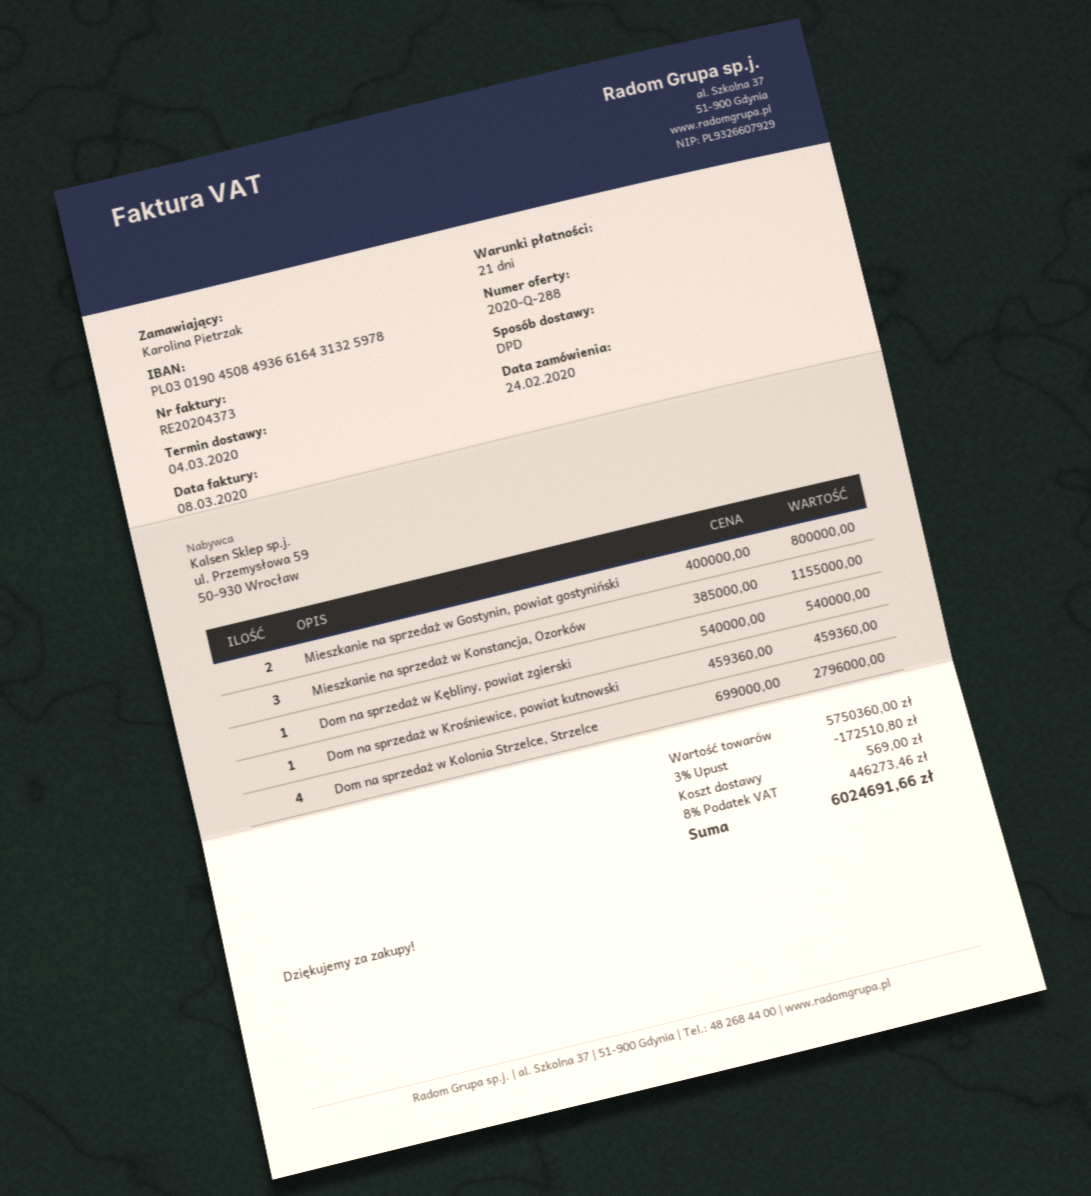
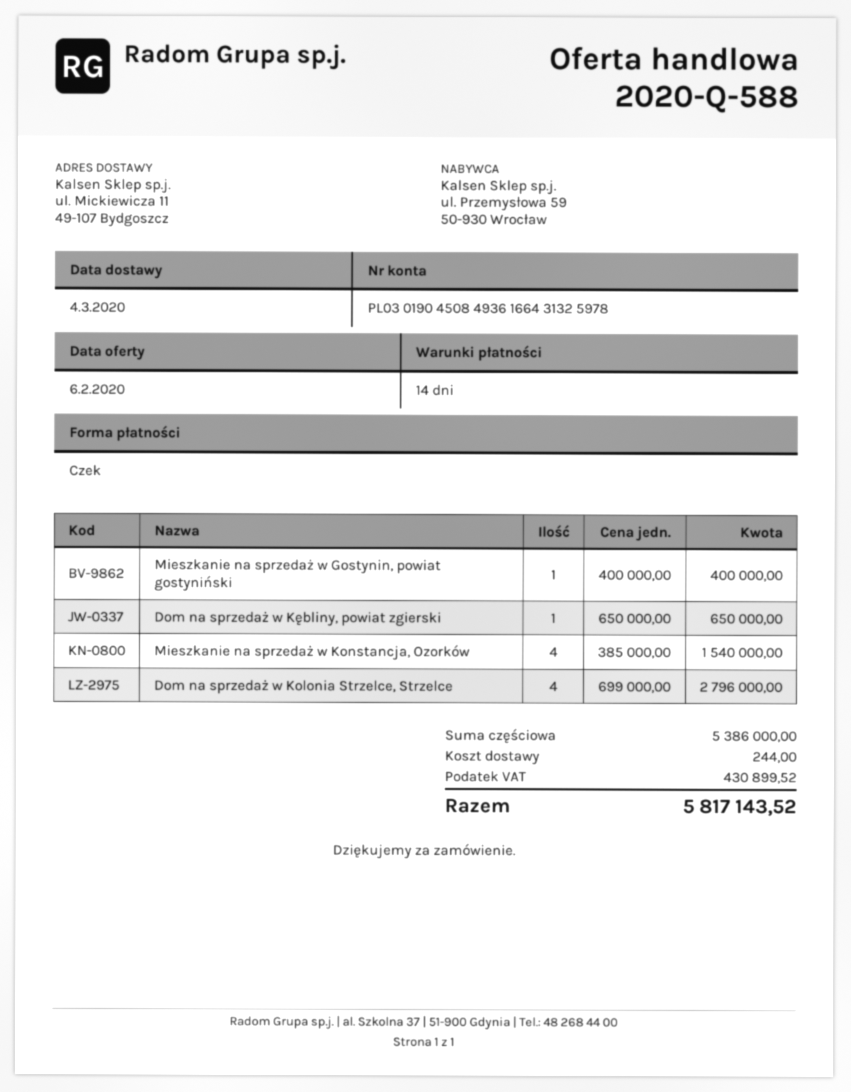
quote number: 2020-Q-288 -> 2020-Q-588
payment terms: 21 days -> 14 days
bank account: PL03019045084936616431325978 -> PL03019045084936166431325978
Mieszkanie na sprzedaż w Gostynin, powiat gostyniński: 2 x 400000.00 = 800000.00 -> 1 x 400000.00 = 400000.00
Mieszkanie na sprzedaż w Konstancja, Ozorków: 3 x 385000.00 = 1155000.00 -> 4 x 385000.00 = 1540000.00
Dom na sprzedaż w Kębliny, powiat zgierski: 1 x 540000.00 = 540000.00 -> 1 x 650000.00 = 650000.00
Dom na sprzedaż w Krośniewice, powiat kutnowski: 1 x 459360.00 = 459360.00 -> none
subtotal: 5750360.00 -> 5386000.00
discount: 3% = 172510.80 -> none
shipping: 569.00 -> 244.00
tax: 446273.46 -> 430899.52
total: 6024691.66 -> 5817143.52

